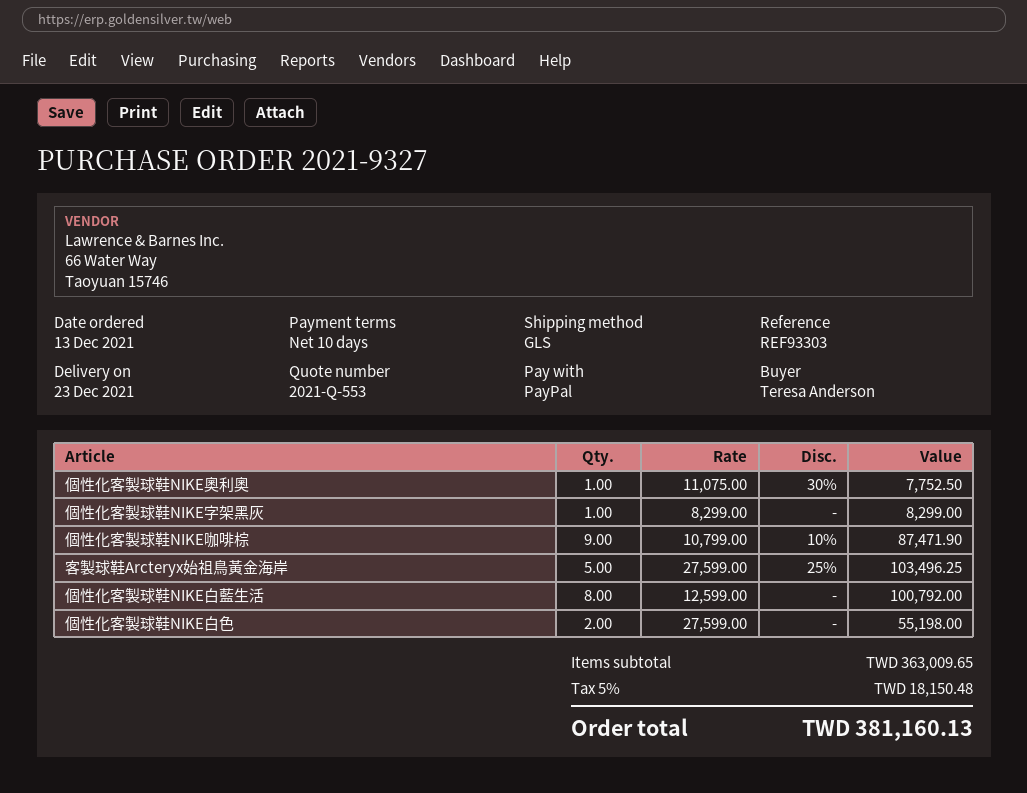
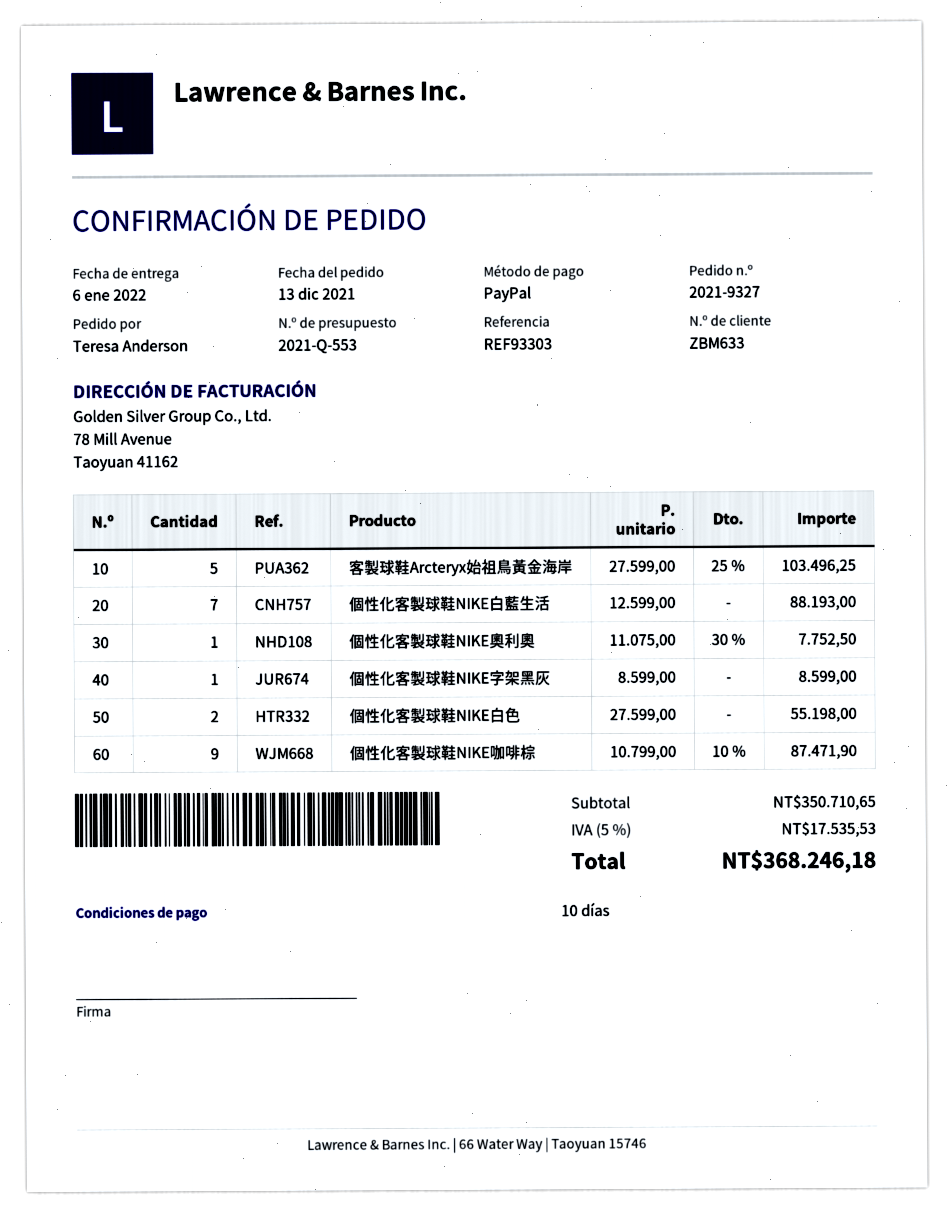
delivery date: 2021-12-23 -> 2022-01-06
個性化客製球鞋NIKE字架黑灰: 1 x 8299.00 = 8299.00 -> 1 x 8599.00 = 8599.00
個性化客製球鞋NIKE白藍生活: 8 x 12599.00 = 100792.00 -> 7 x 12599.00 = 88193.00
subtotal: 363009.65 -> 350710.65
tax: 5% = 18150.48 -> 5% = 17535.53
total: 381160.13 -> 368246.18

